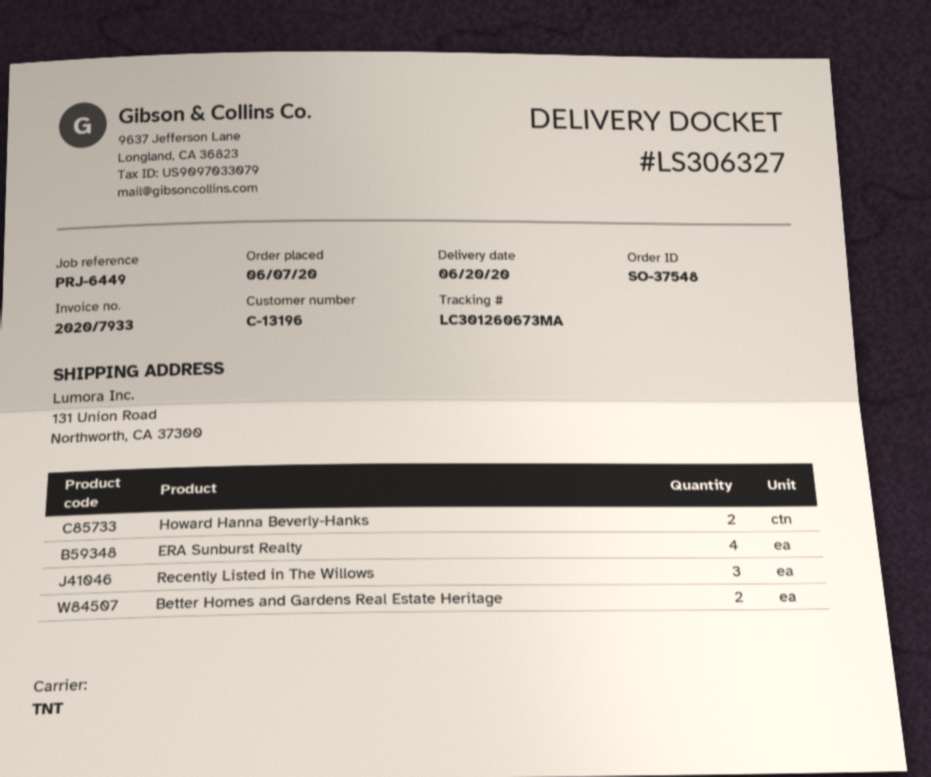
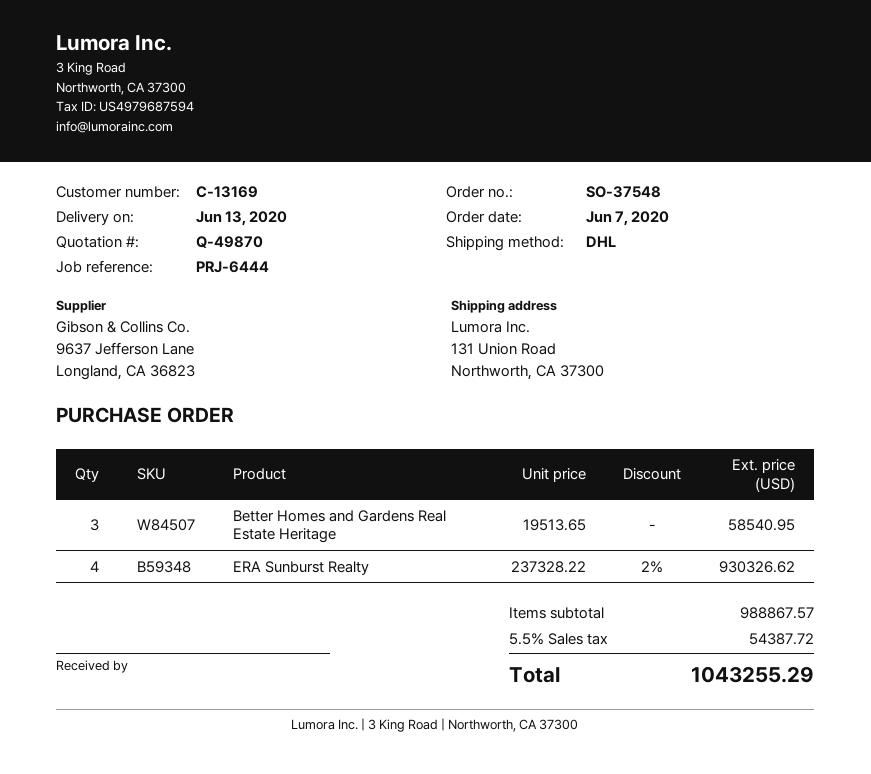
delivery date: 2020-06-20 -> 2020-06-13
customer number: C-13196 -> C-13169
reference: PRJ-6449 -> PRJ-6444
shipping method: TNT -> DHL
Howard Hanna Beverly-Hanks: 2 -> none
Recently Listed in The Willows: 3 -> none
Better Homes and Gardens Real Estate Heritage: 2 -> 3

